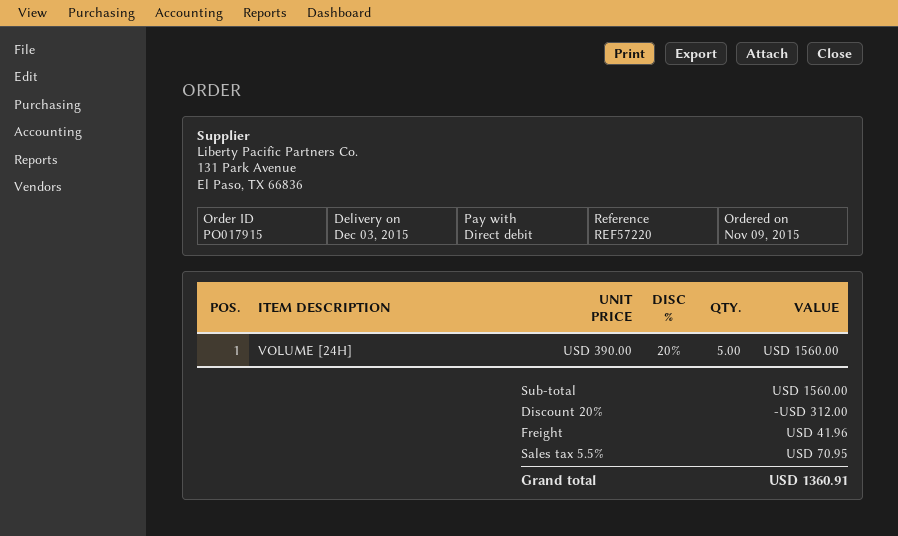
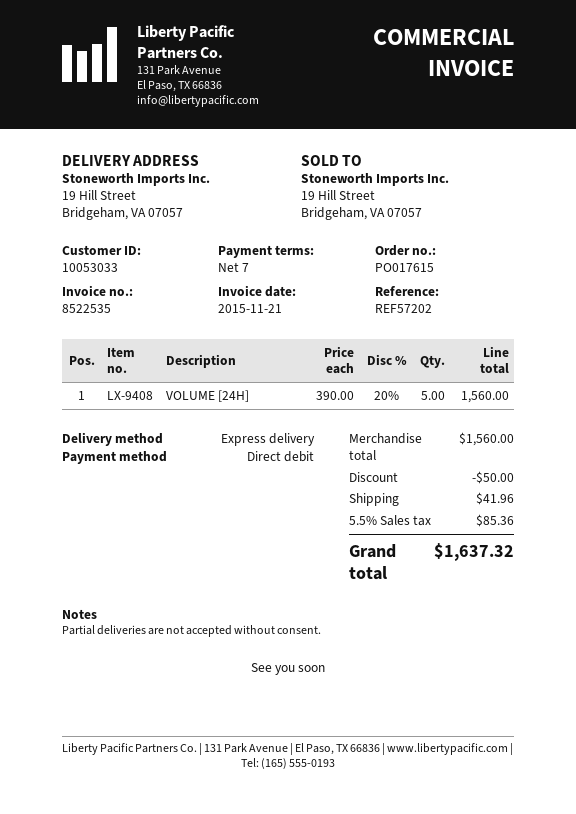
order number: PO017915 -> PO017615
reference: REF57220 -> REF57202
discount: 312.00 -> 50.00
tax: 5.5% = 70.95 -> 5.5% = 85.36
total: 1360.91 -> 1637.32

